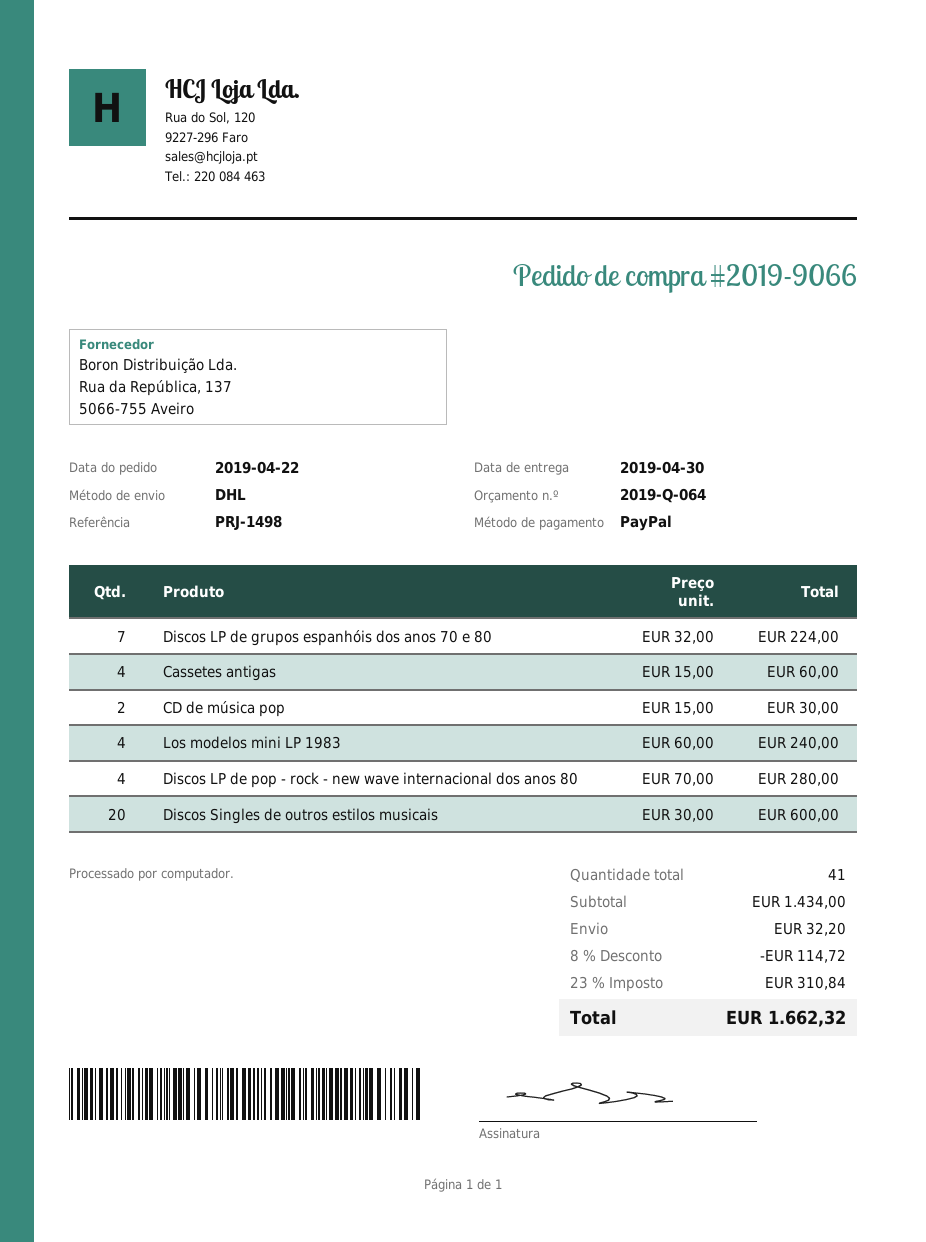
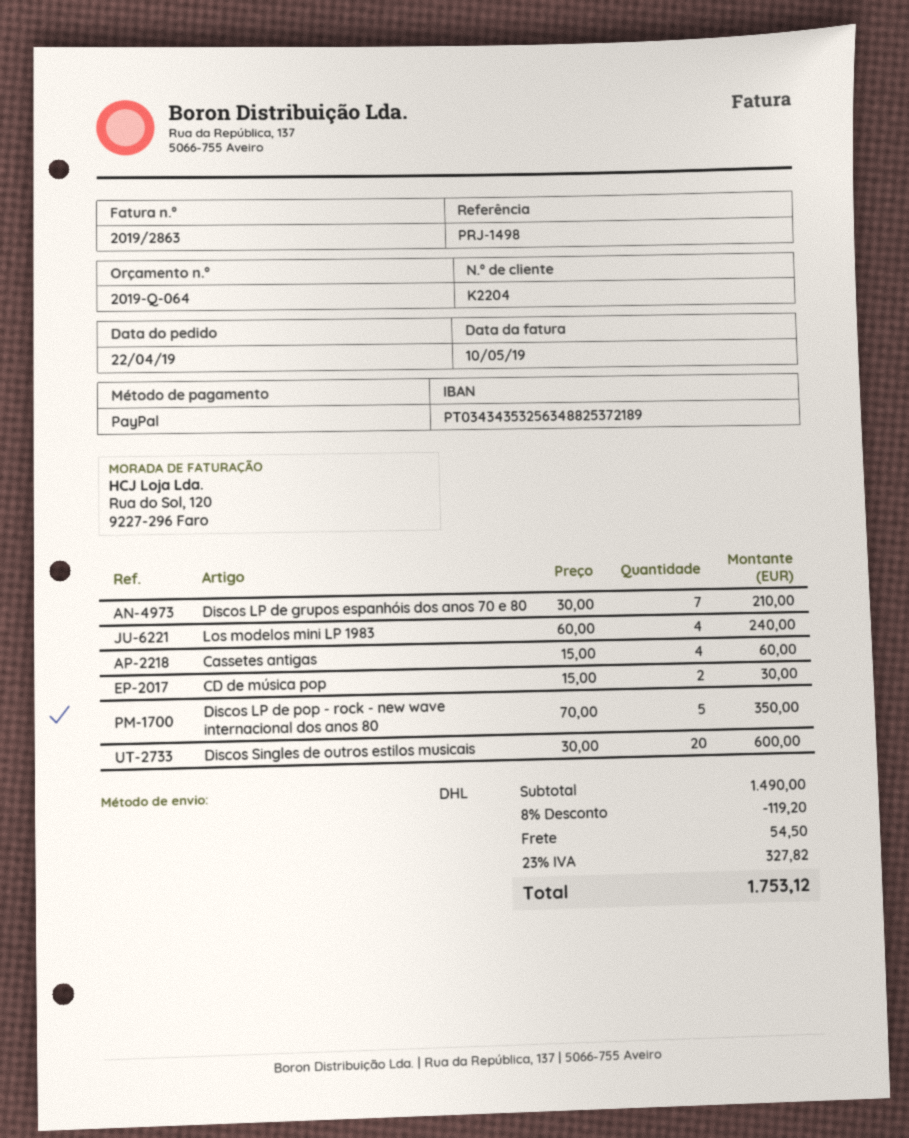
Discos LP de grupos espanhóis dos anos 70 e 80: 7 x 32.00 = 224.00 -> 7 x 30.00 = 210.00
Discos LP de pop - rock - new wave internacional dos anos 80: 4 x 70.00 = 280.00 -> 5 x 70.00 = 350.00
subtotal: 1434.00 -> 1490.00
discount: 8% = 114.72 -> 8% = 119.20
shipping: 32.20 -> 54.50
tax: 23% = 310.84 -> 23% = 327.82
total: 1662.32 -> 1753.12

